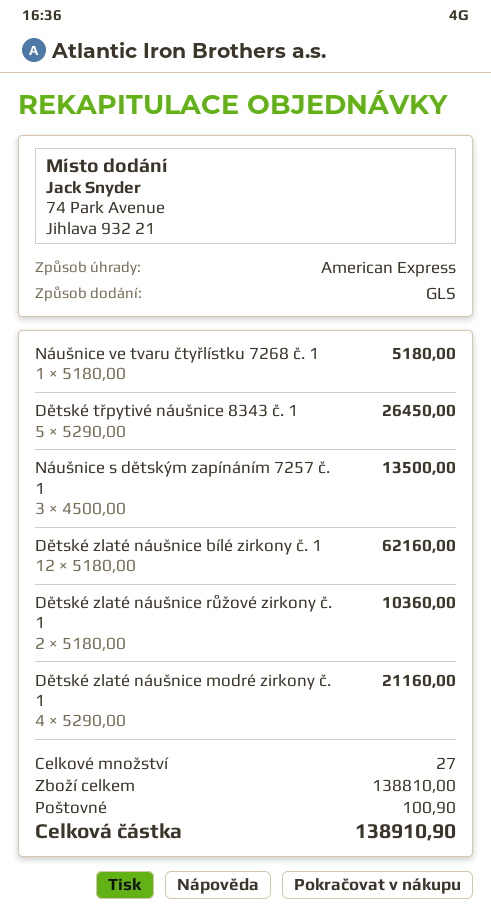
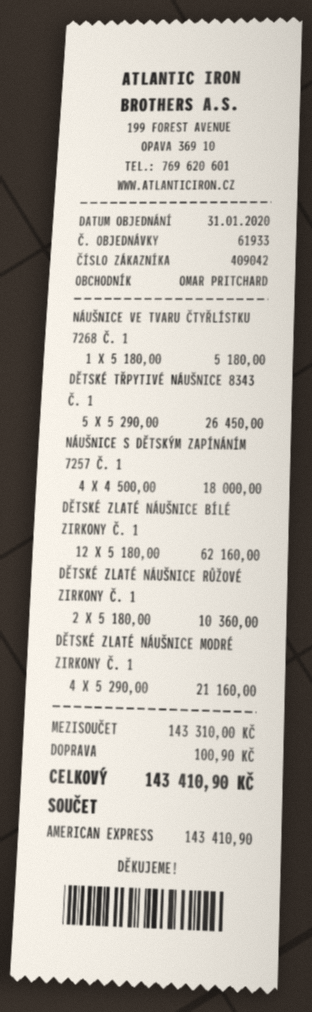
Náušnice s dětským zapínáním 7257 č. 1: 3 x 4500.00 = 13500.00 -> 4 x 4500.00 = 18000.00
subtotal: 138810.00 -> 143310.00
total: 138910.90 -> 143410.90

